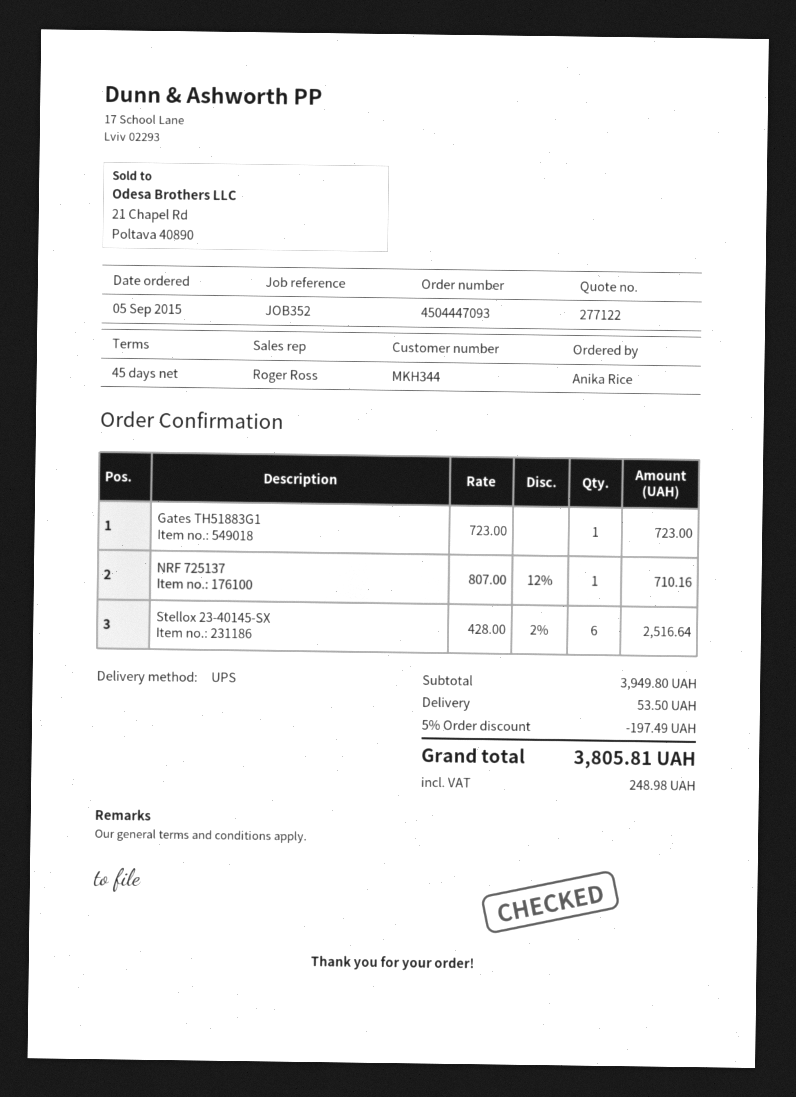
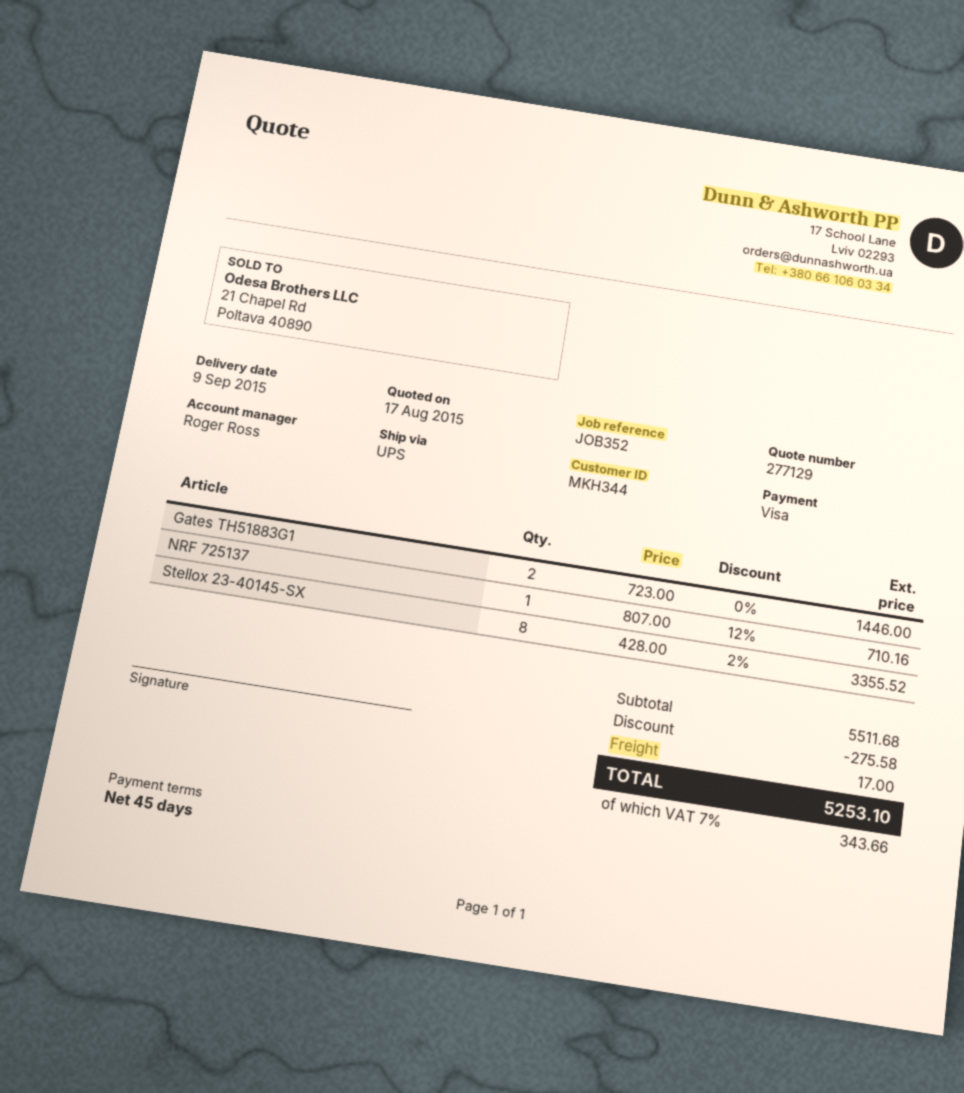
quote number: 277122 -> 277129
Gates TH51883G1: 1 x 723.00 = 723.00 -> 2 x 723.00 = 1446.00
Stellox 23-40145-SX: 6 x 428.00 - 2% = 2516.64 -> 8 x 428.00 - 2% = 3355.52
subtotal: 3949.80 -> 5511.68
discount: 197.49 -> 275.58
shipping: 53.50 -> 17.00
tax: 248.98 -> 343.66
total: 3805.81 -> 5253.10

